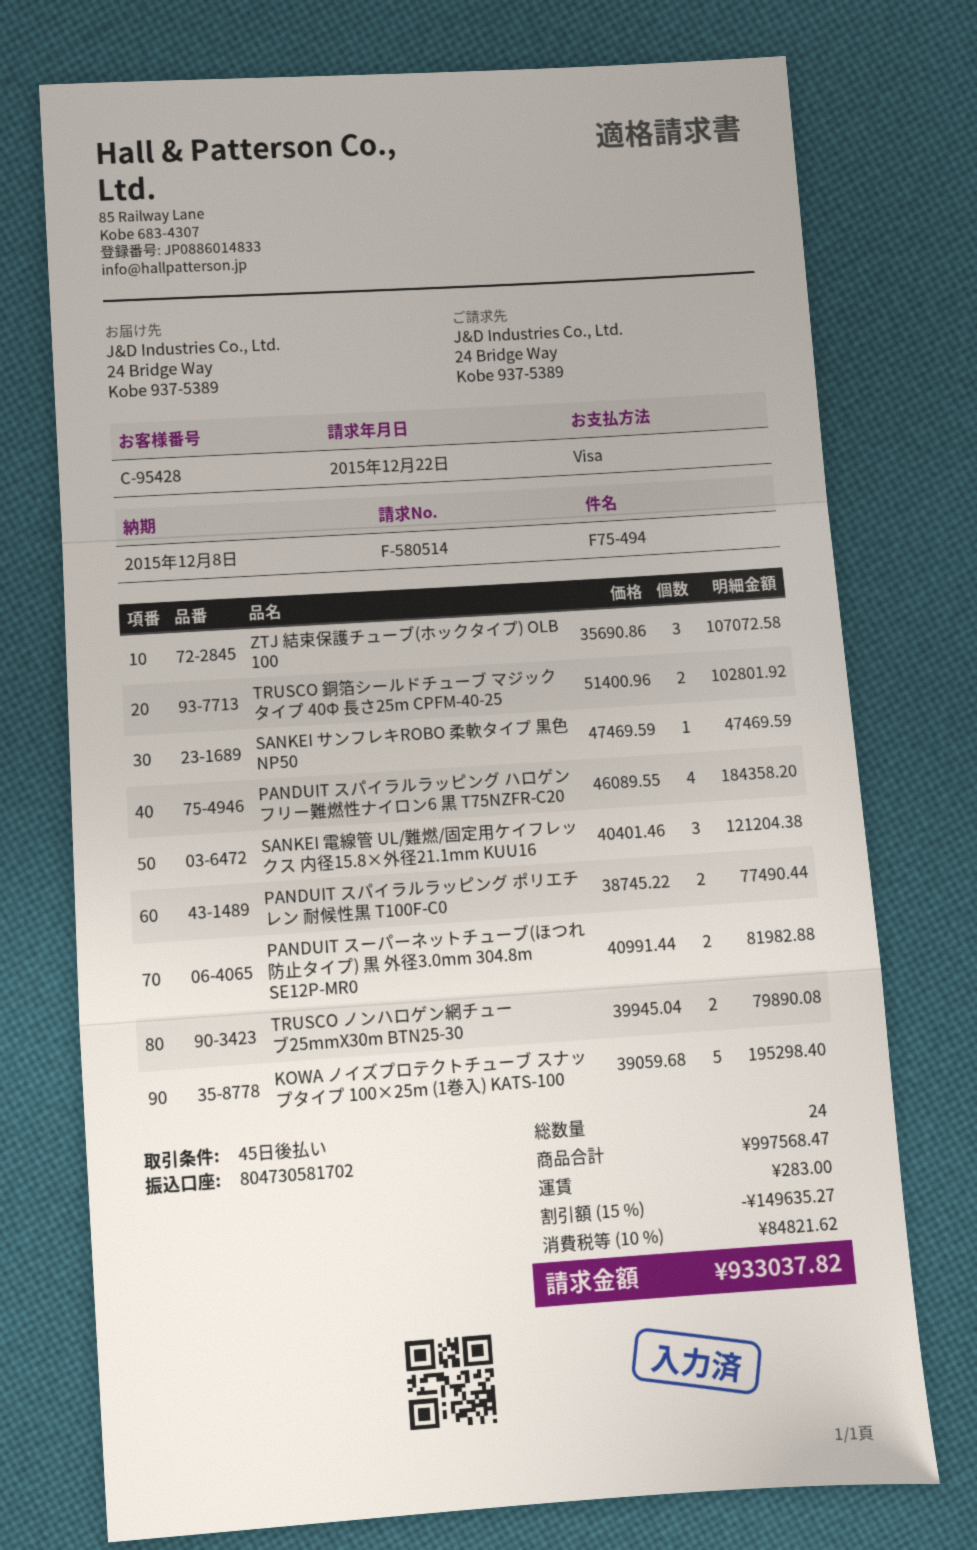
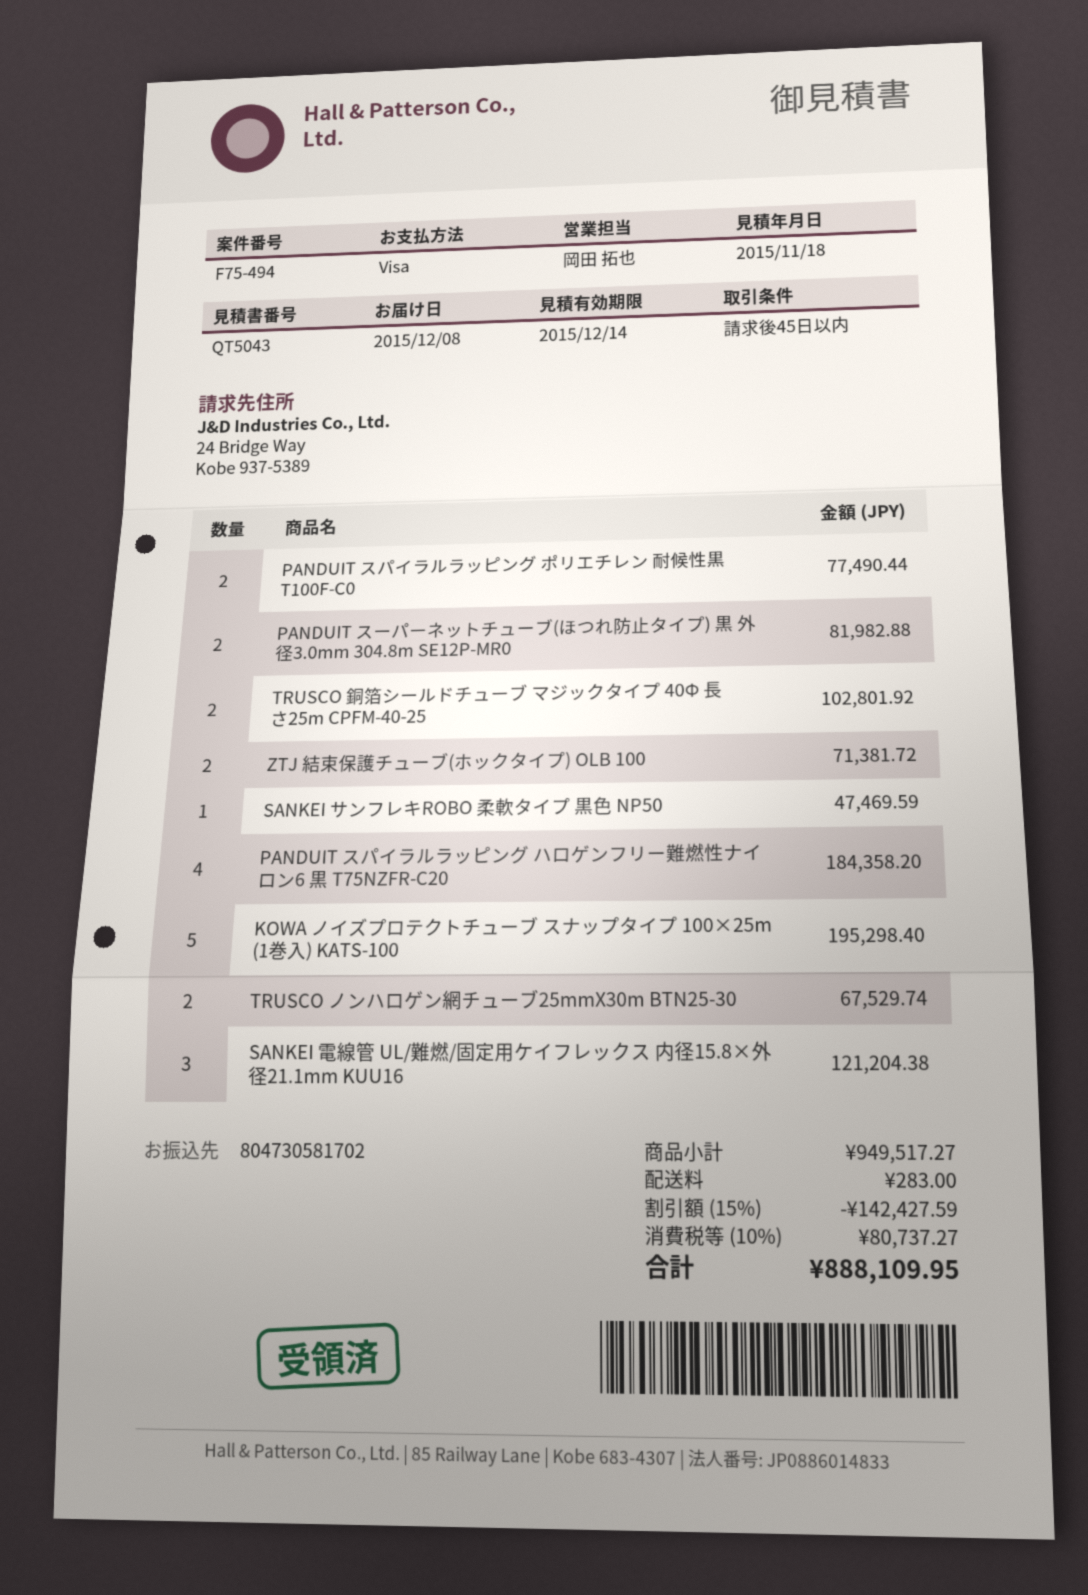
ZTJ 結束保護チューブ(ホックタイプ) OLB 100: 3 for 107072.58 -> 2 for 71381.72
TRUSCO ノンハロゲン網チューブ25mmX30m BTN25-30: 2 for 79890.08 -> 2 for 67529.74
subtotal: 997568.47 -> 949517.27
discount: 15% = 149635.27 -> 15% = 142427.59
tax: 10% = 84821.62 -> 10% = 80737.27
total: 933037.82 -> 888109.95

